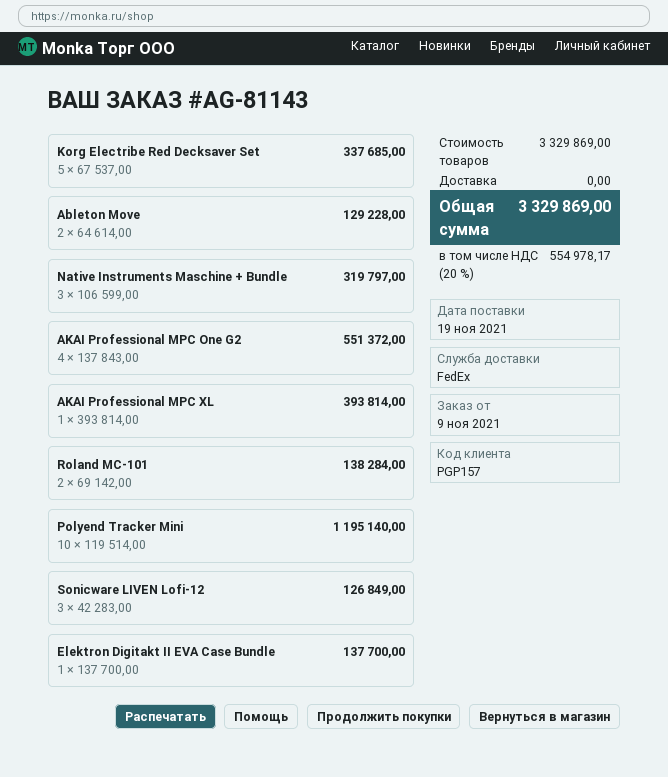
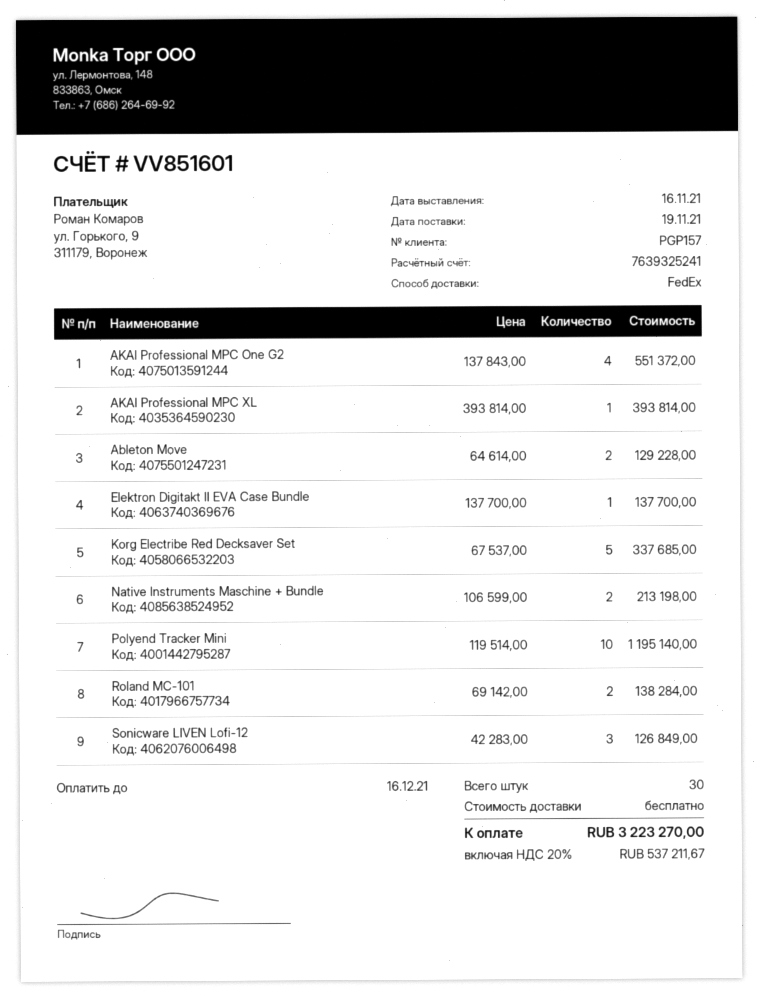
Native Instruments Maschine + Bundle: 3 x 106599.00 = 319797.00 -> 2 x 106599.00 = 213198.00
tax: 20% = 554978.17 -> 20% = 537211.67
total: 3329869.00 -> 3223270.00

